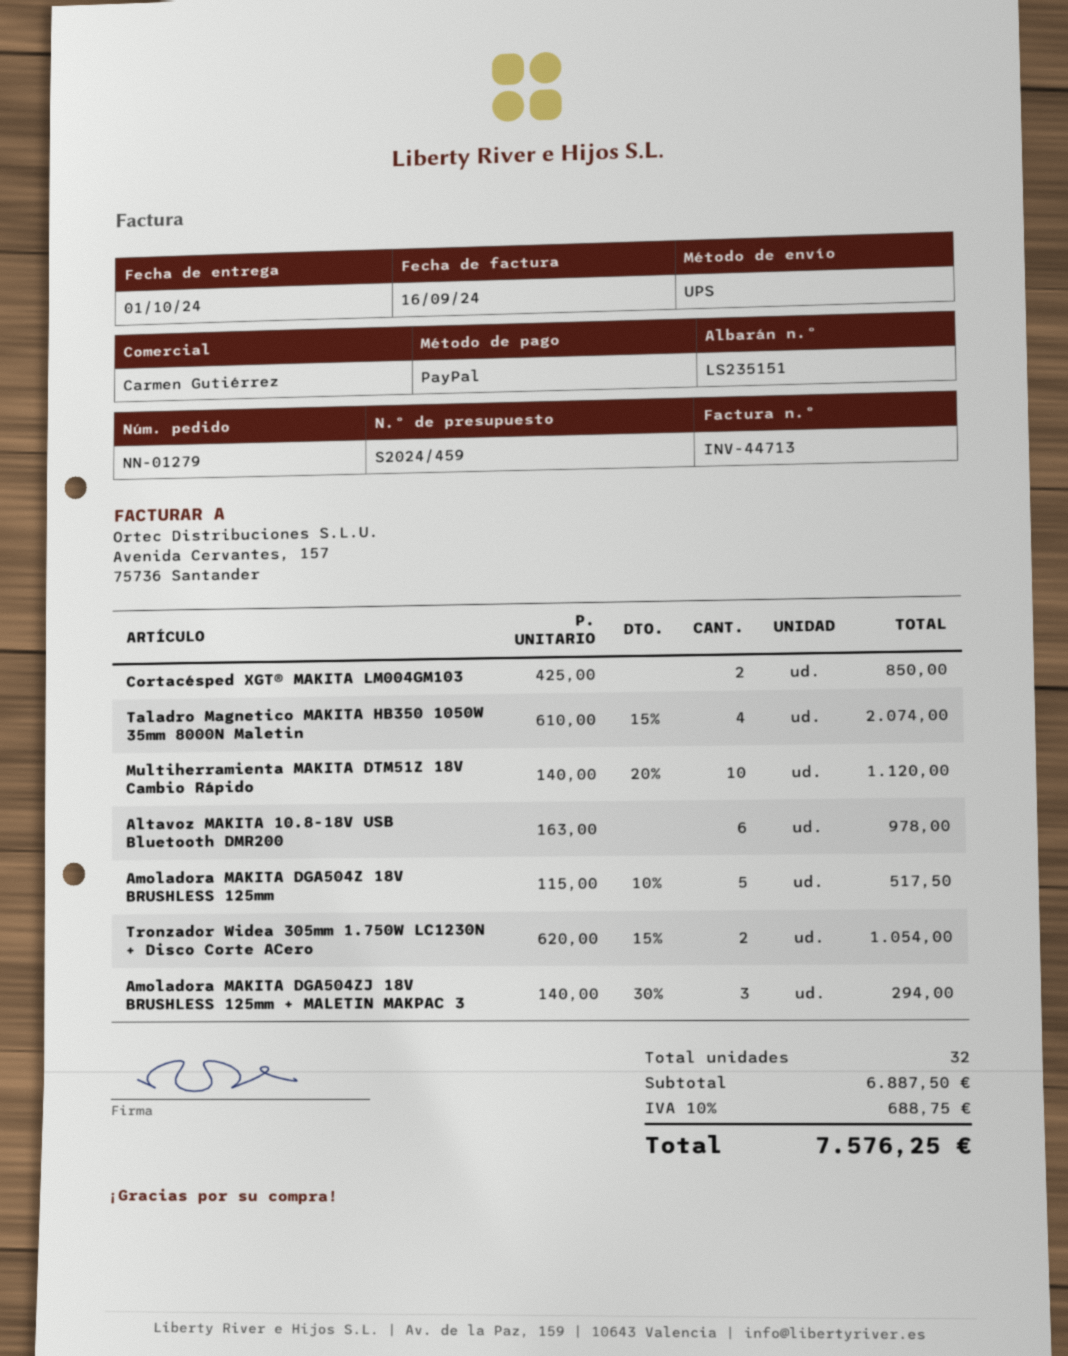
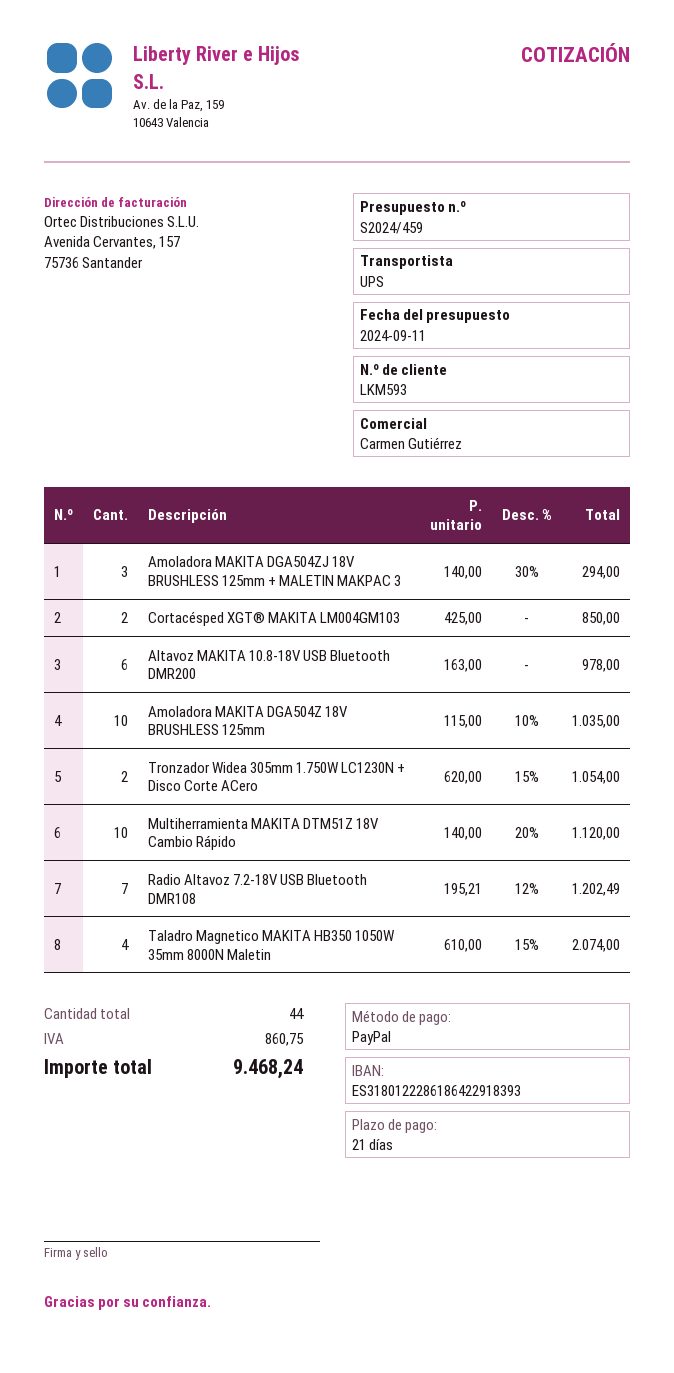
Amoladora MAKITA DGA504Z 18V BRUSHLESS 125mm: 5 x 115.00 - 10% = 517.50 -> 10 x 115.00 - 10% = 1035.00
Radio Altavoz 7.2-18V USB Bluetooth DMR108: none -> 7 x 195.21 - 12% = 1202.49
total quantity: 32 -> 44
tax: 688.75 -> 860.75
total: 7576.25 -> 9468.24

